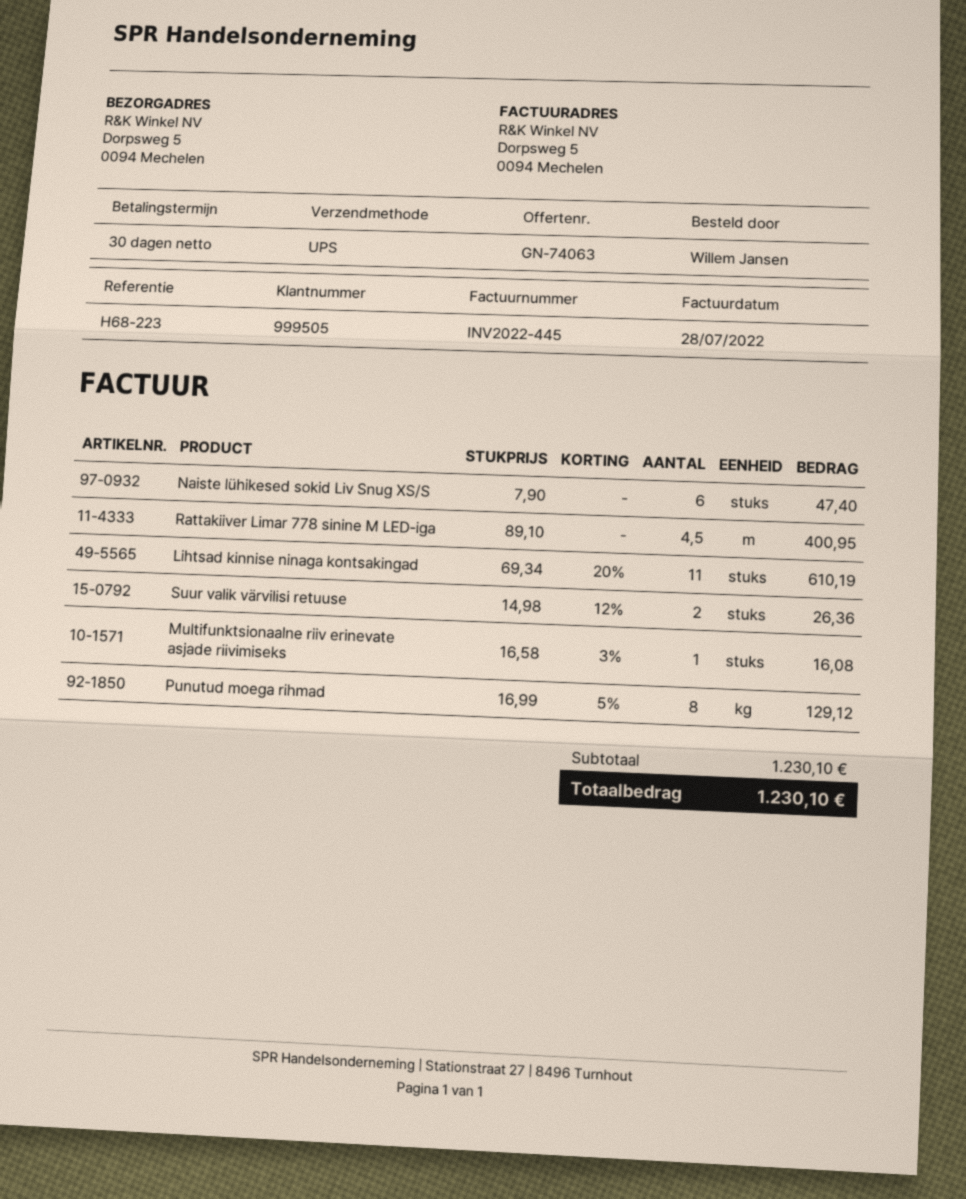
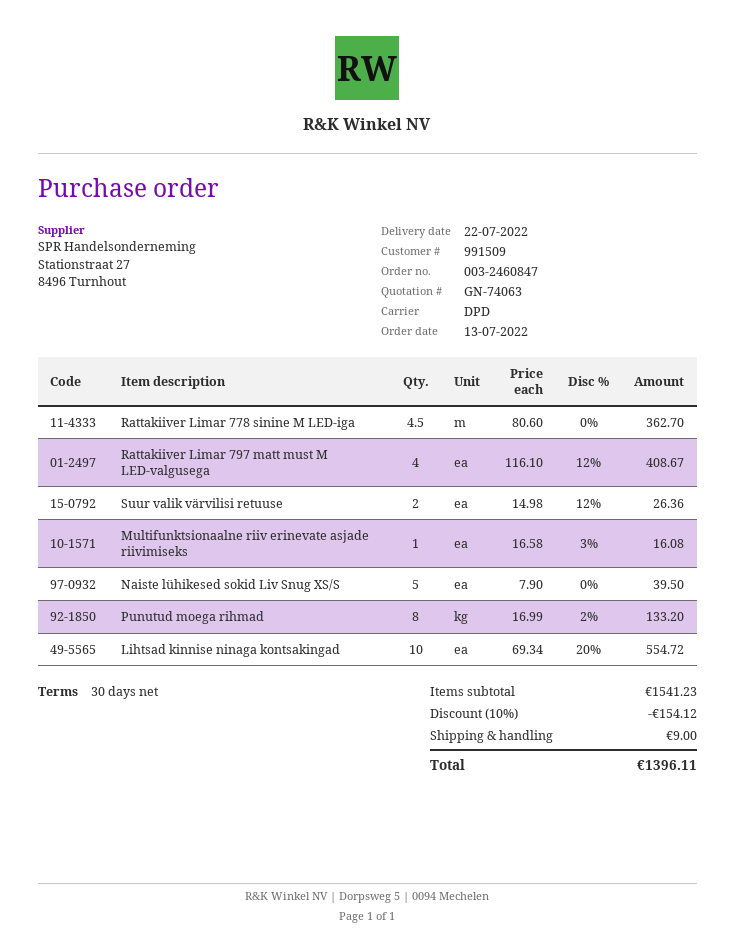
customer number: 999505 -> 991509
shipping method: UPS -> DPD
Naiste lühikesed sokid Liv Snug XS/S: 6 x 7.90 = 47.40 -> 5 x 7.90 = 39.50
Rattakiiver Limar 778 sinine M LED-iga: 4.5 x 89.10 = 400.95 -> 4.5 x 80.60 = 362.70
Lihtsad kinnise ninaga kontsakingad: 11 x 69.34 - 20% = 610.19 -> 10 x 69.34 - 20% = 554.72
Punutud moega rihmad: 8 x 16.99 - 5% = 129.12 -> 8 x 16.99 - 2% = 133.20
Rattakiiver Limar 797 matt must M LED-valgusega: none -> 4 x 116.10 - 12% = 408.67
subtotal: 1230.10 -> 1541.23
discount: none -> 10% = 154.12
shipping: none -> 9.00
total: 1230.10 -> 1396.11

